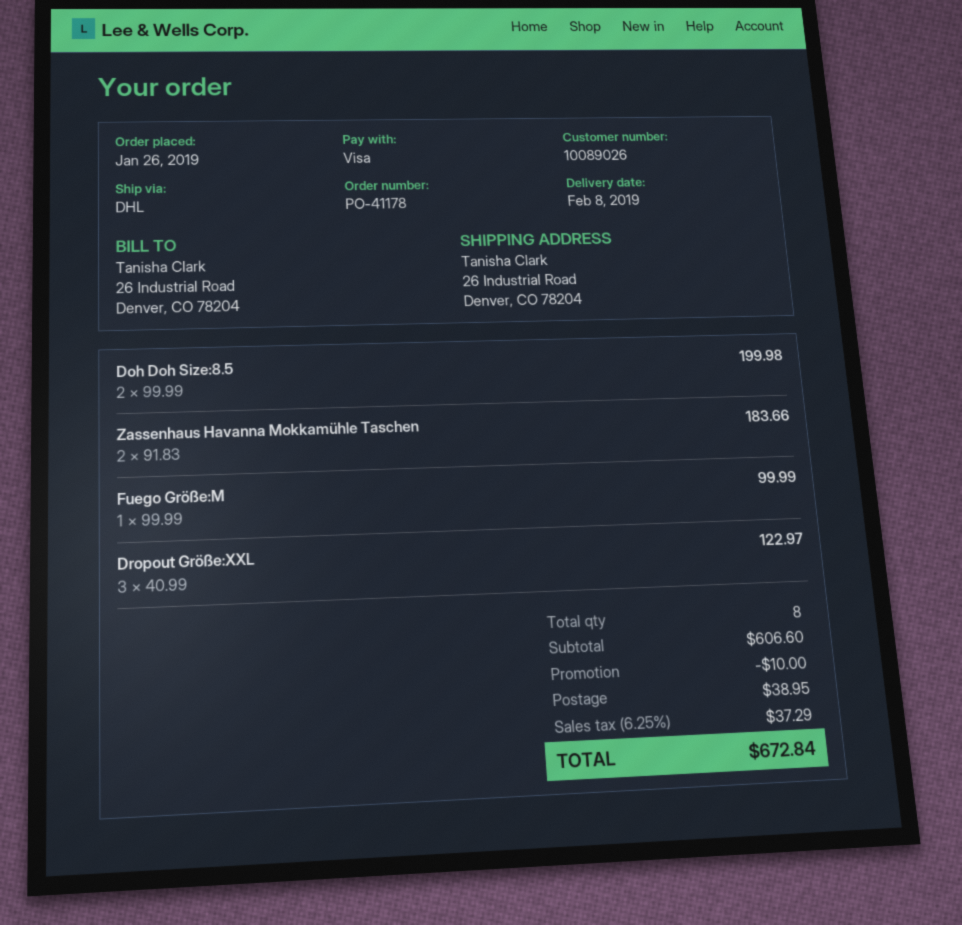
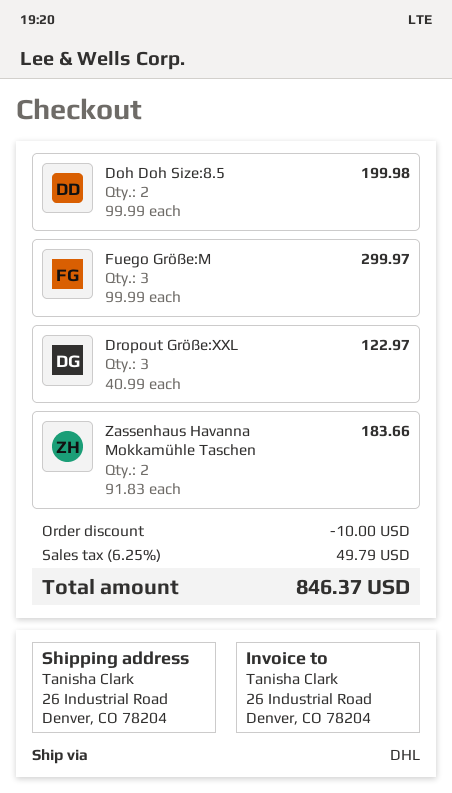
Fuego Größe:M: 1 x 99.99 = 99.99 -> 3 x 99.99 = 299.97
shipping: 38.95 -> none
tax: 6.25% = 37.29 -> 6.25% = 49.79
total: 672.84 -> 846.37

